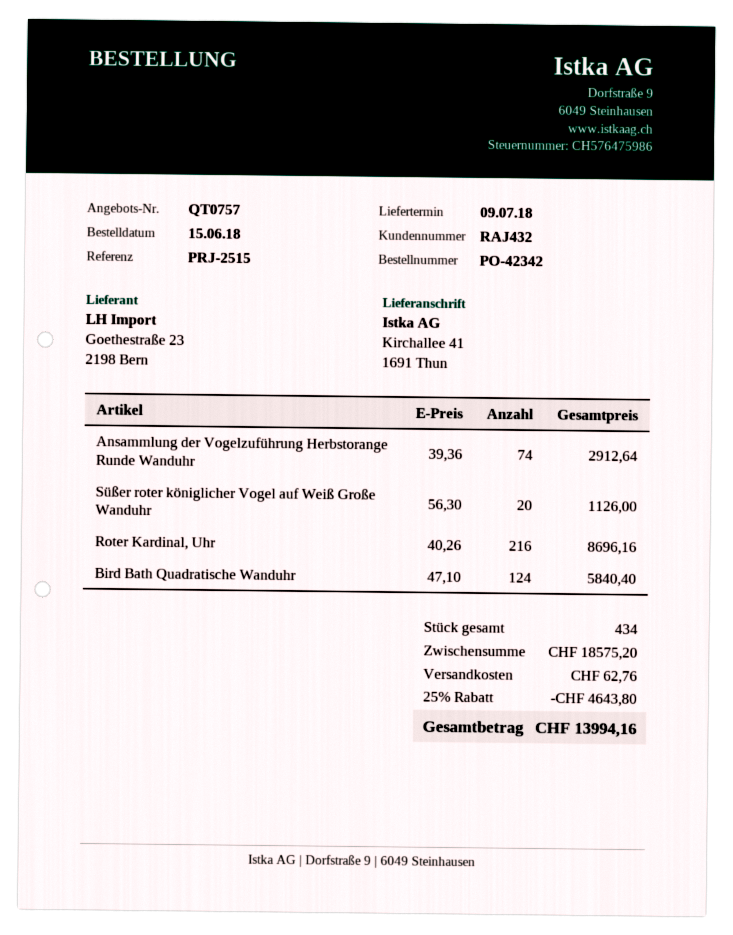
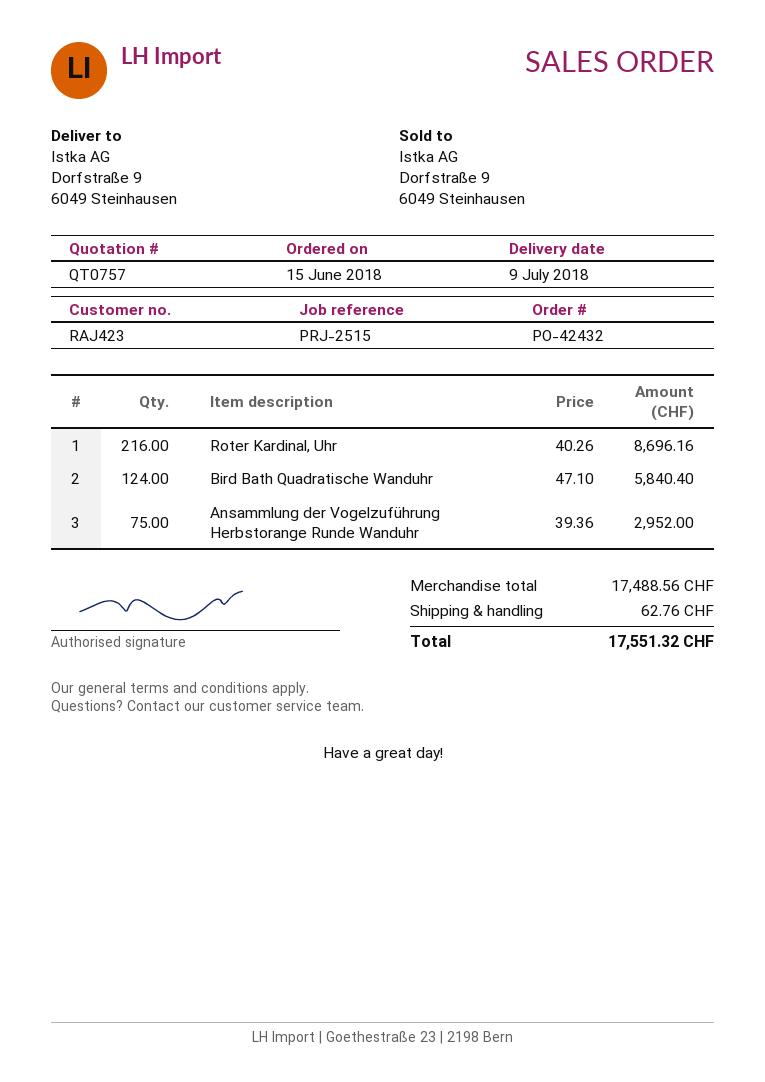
order number: PO-42342 -> PO-42432
customer number: RAJ432 -> RAJ423
ship to: Kirchallee 41, 1691 Thun -> Dorfstraße 9, 6049 Steinhausen
Ansammlung der Vogelzuführung Herbstorange Runde Wanduhr: 74 x 39.36 = 2912.64 -> 75 x 39.36 = 2952.00
Süßer roter königlicher Vogel auf Weiß Große Wanduhr: 20 x 56.30 = 1126.00 -> none
subtotal: 18575.20 -> 17488.56
discount: 25% = 4643.80 -> none
total: 13994.16 -> 17551.32

